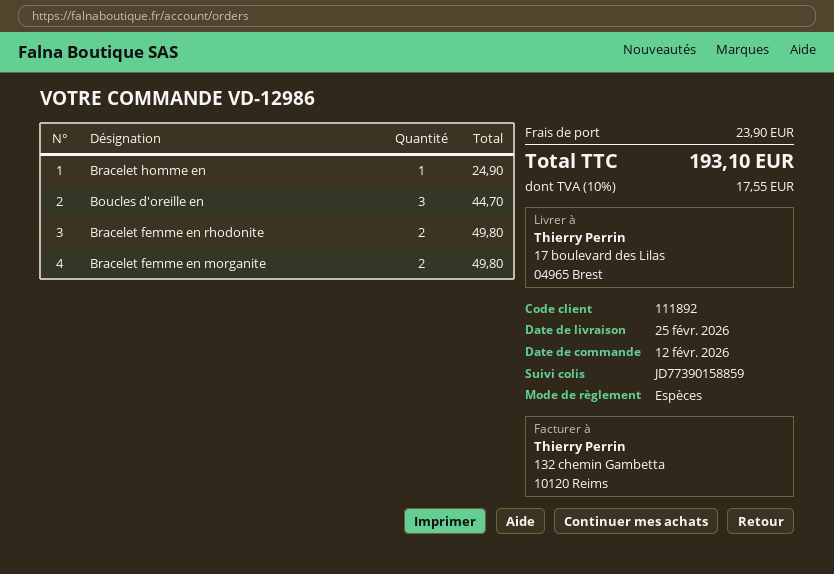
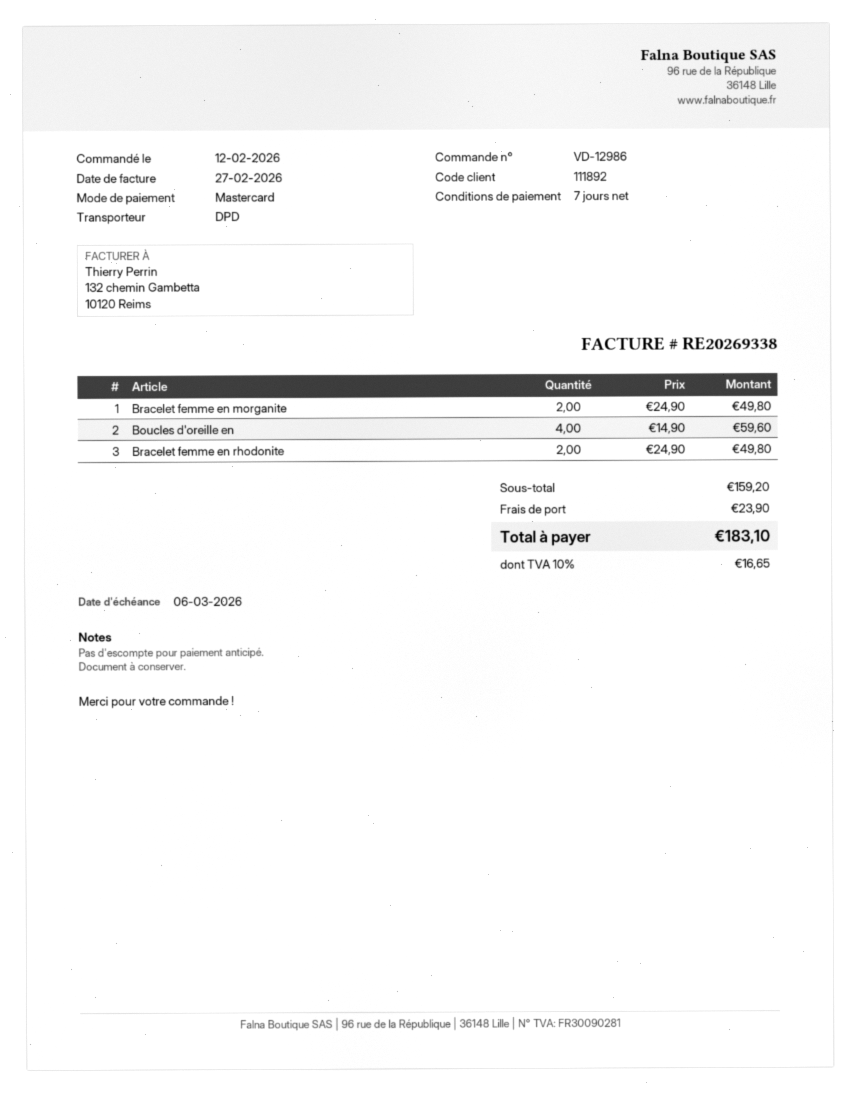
payment method: cash -> Mastercard
Bracelet homme en: 1 for 24.90 -> none
Boucles d'oreille en: 3 for 44.70 -> 4 for 59.60
tax: 10% = 17.55 -> 10% = 16.65
total: 193.10 -> 183.10

